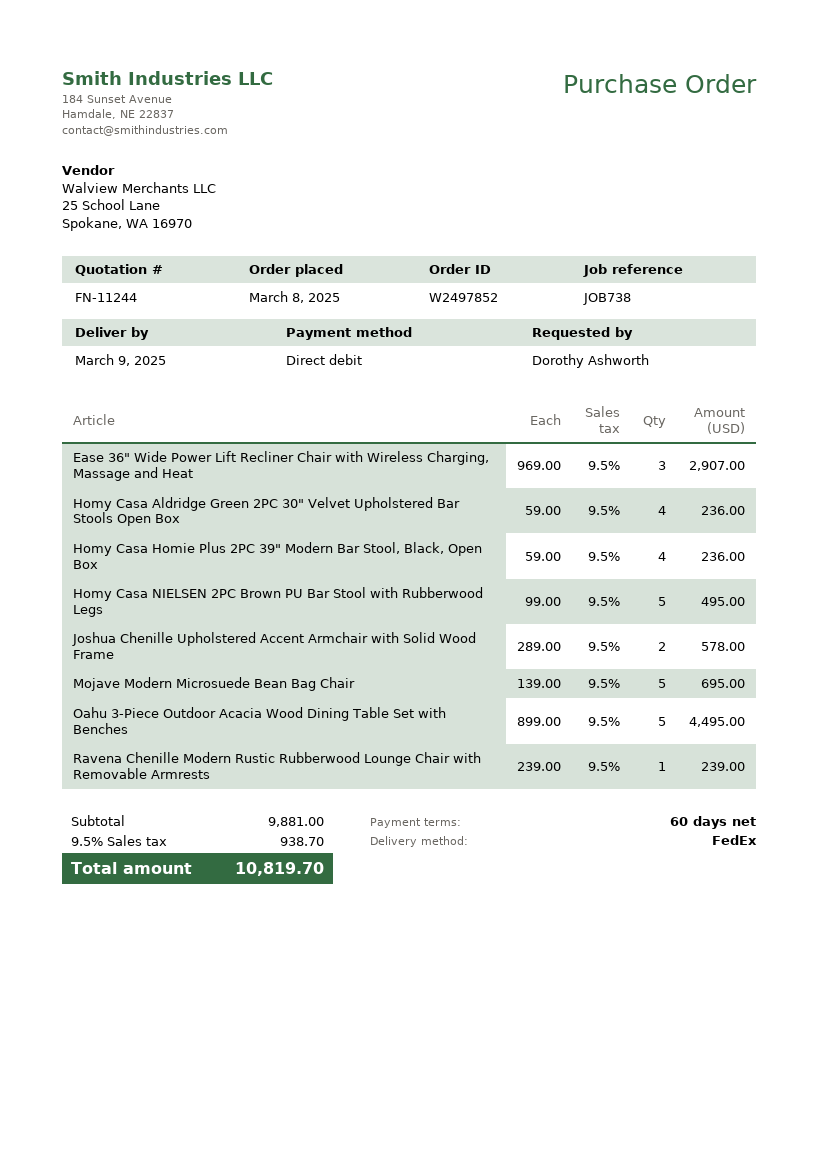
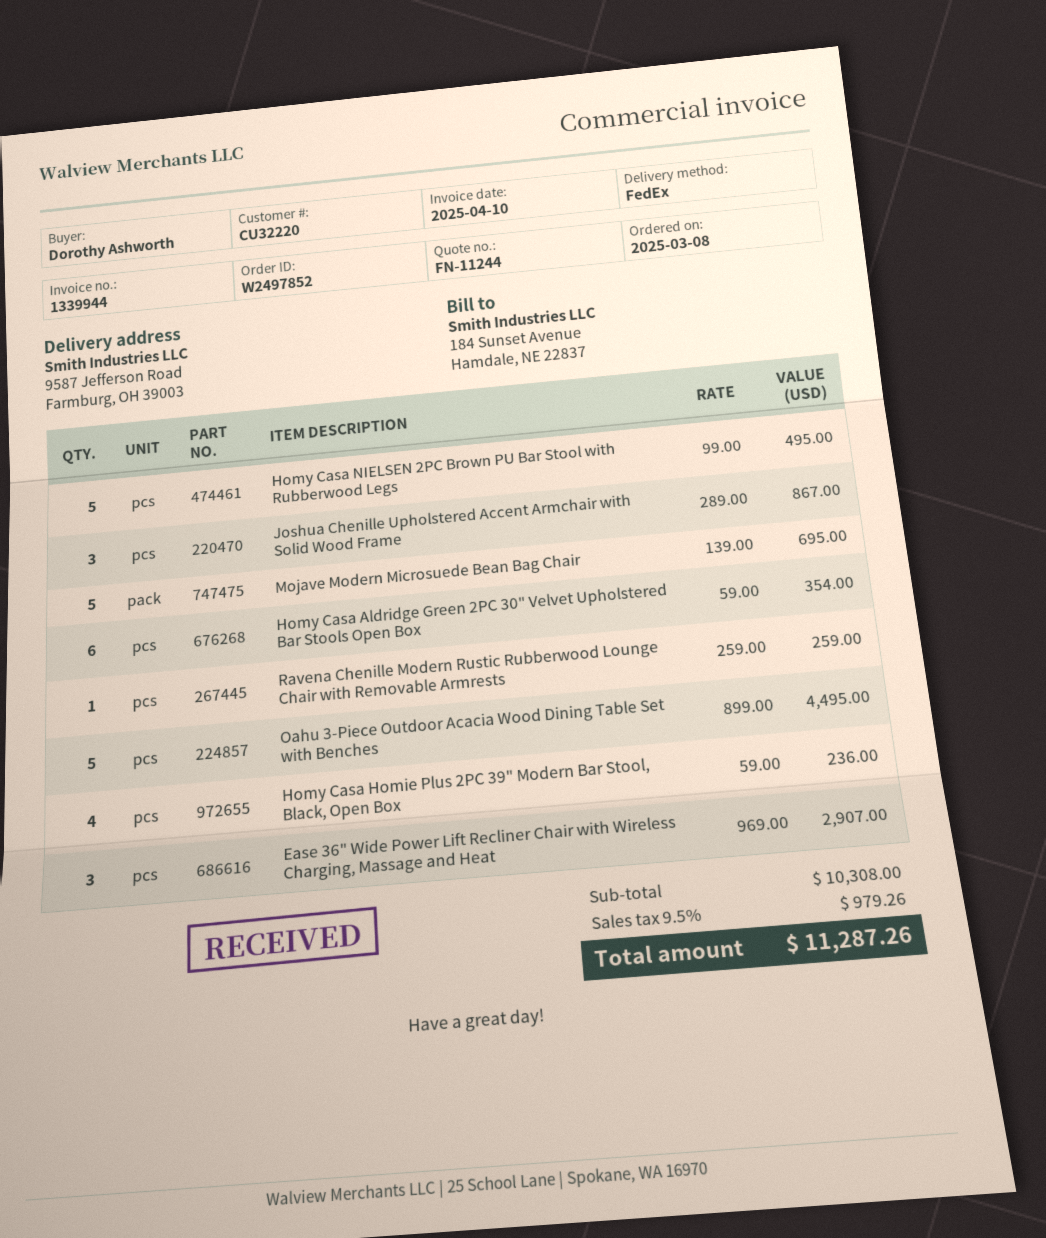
Homy Casa Aldridge Green 2PC 30" Velvet Upholstered Bar Stools Open Box: 4 x 59.00 = 236.00 -> 6 x 59.00 = 354.00
Joshua Chenille Upholstered Accent Armchair with Solid Wood Frame: 2 x 289.00 = 578.00 -> 3 x 289.00 = 867.00
Ravena Chenille Modern Rustic Rubberwood Lounge Chair with Removable Armrests: 1 x 239.00 = 239.00 -> 1 x 259.00 = 259.00
subtotal: 9881.00 -> 10308.00
tax: 9.5% = 938.70 -> 9.5% = 979.26
total: 10819.70 -> 11287.26

